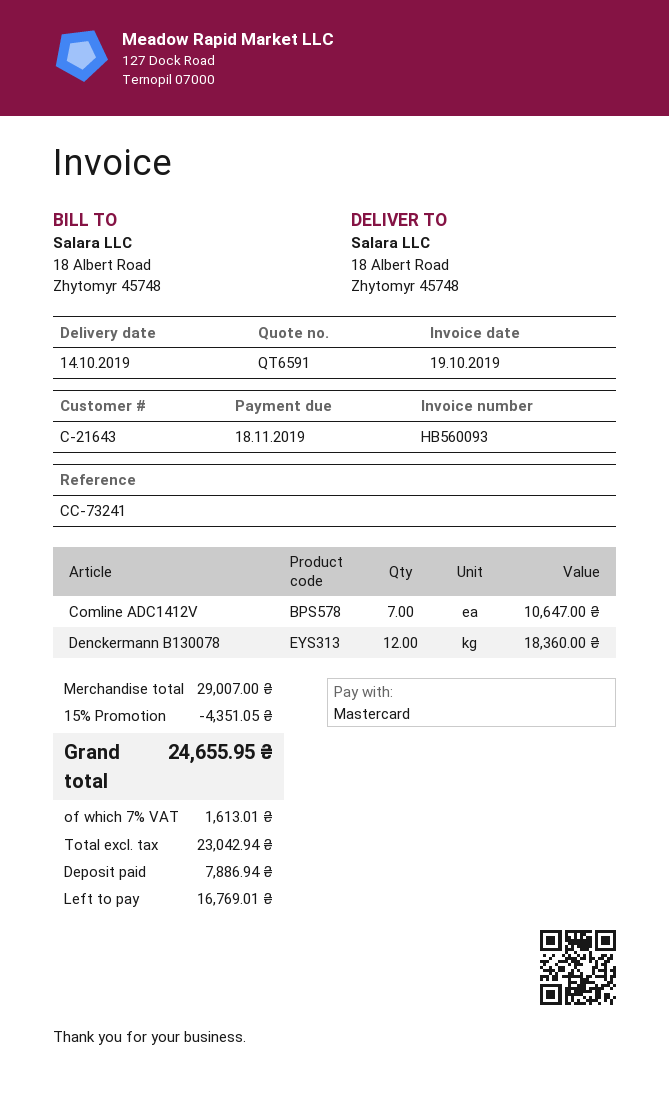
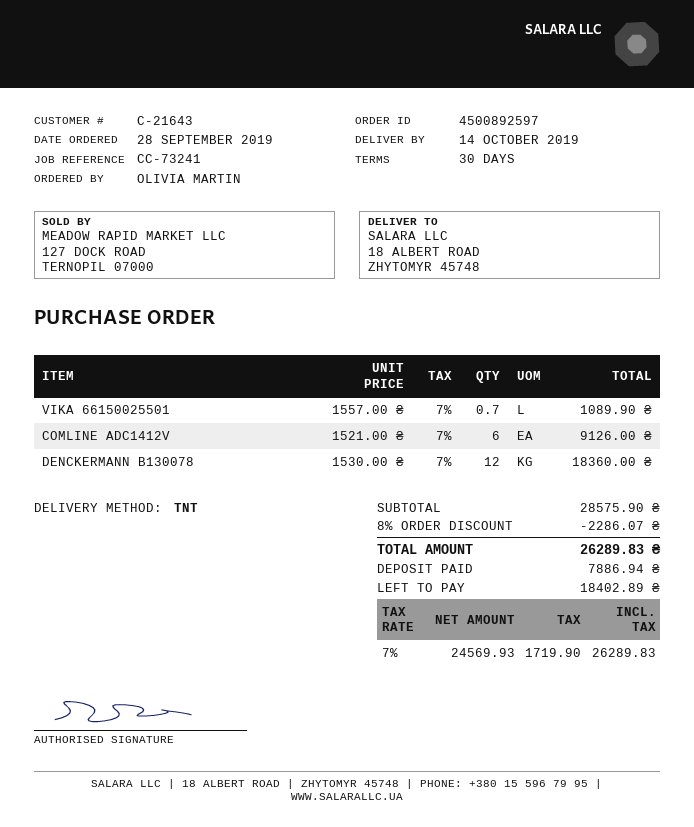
Comline ADC1412V: 7 for 10647.00 -> 6 for 9126.00
VIKA 66150025501: none -> 0.7 for 1089.90
subtotal: 29007.00 -> 28575.90
discount: 15% = 4351.05 -> 8% = 2286.07
net: 23042.94 -> 24569.93
tax: 7% = 1613.01 -> 7% = 1719.90
total: 24655.95 -> 26289.83
balance: 16769.01 -> 18402.89

